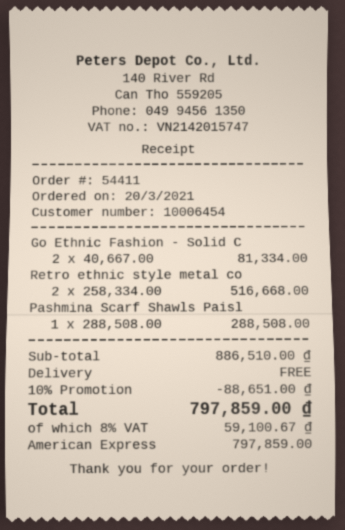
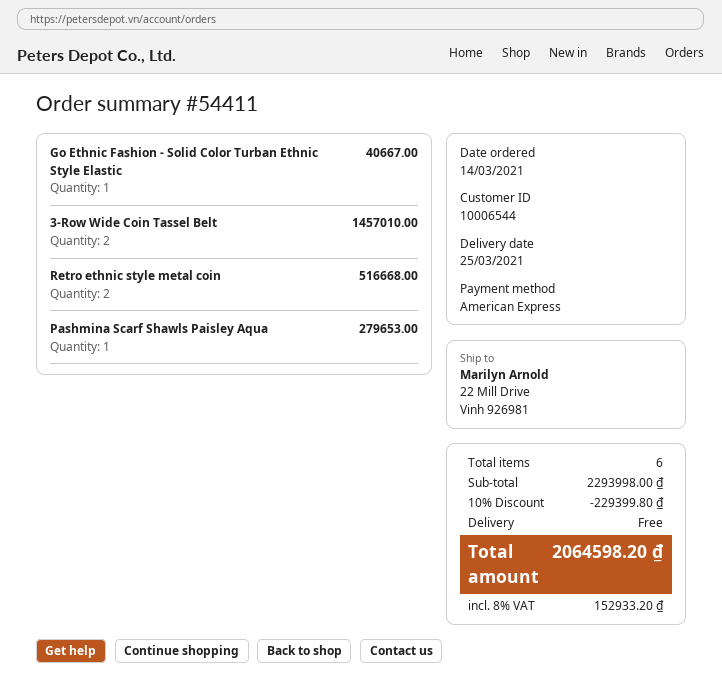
order date: 2021-03-20 -> 2021-03-14
customer number: 10006454 -> 10006544
Go Ethnic Fashion - Solid C: 2 for 81334.00 -> 1 for 40667.00
Pashmina Scarf Shawls Paisl: 1 for 288508.00 -> 1 for 279653.00
3-Row Wide Coin Tassel Belt: none -> 2 for 1457010.00
subtotal: 886510.00 -> 2293998.00
discount: 10% = 88651.00 -> 10% = 229399.80
tax: 8% = 59100.67 -> 8% = 152933.20
total: 797859.00 -> 2064598.20

